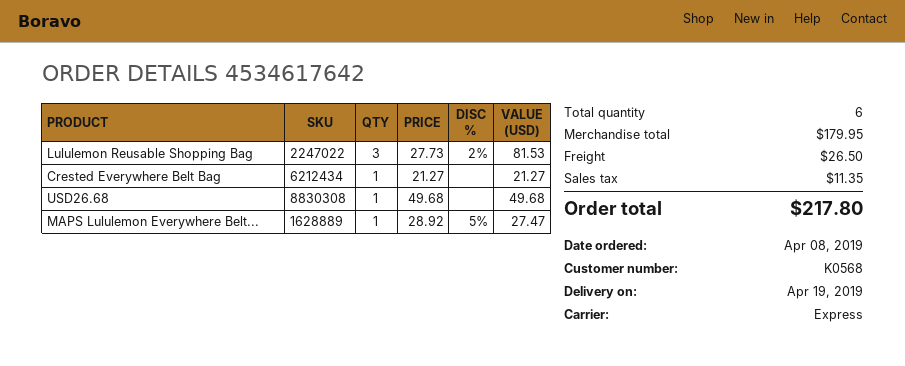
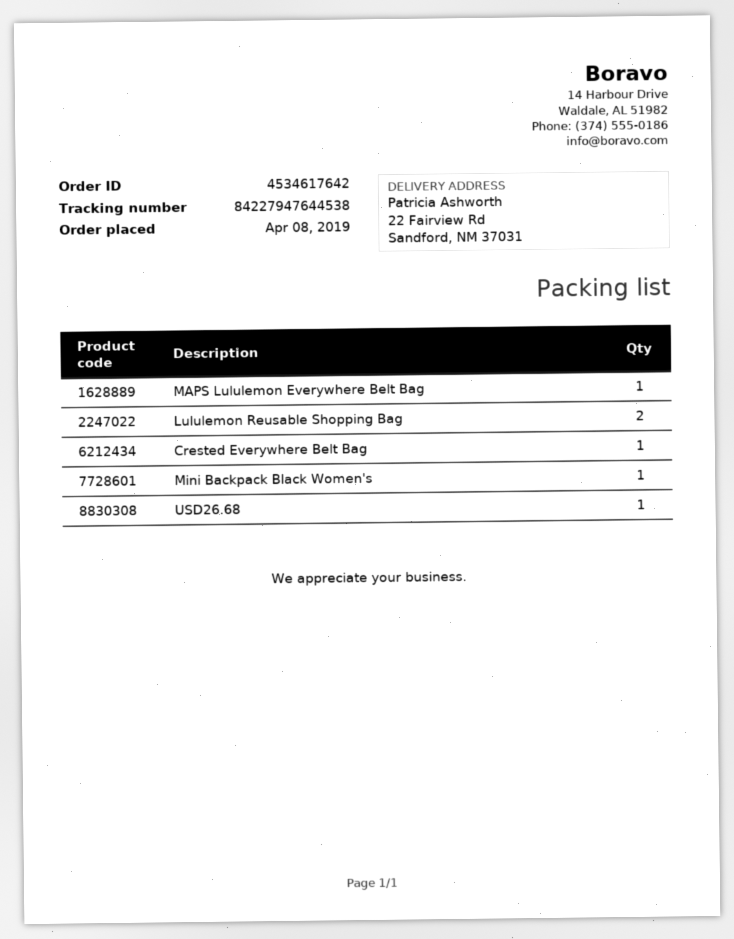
Lululemon Reusable Shopping Bag: 3 -> 2
Mini Backpack Black Women's: none -> 1

